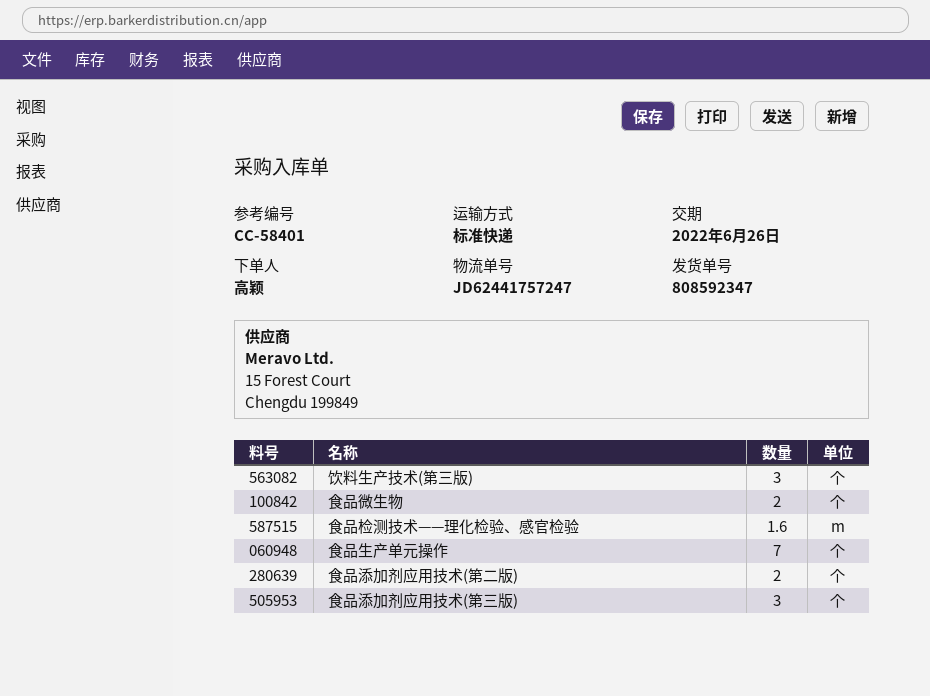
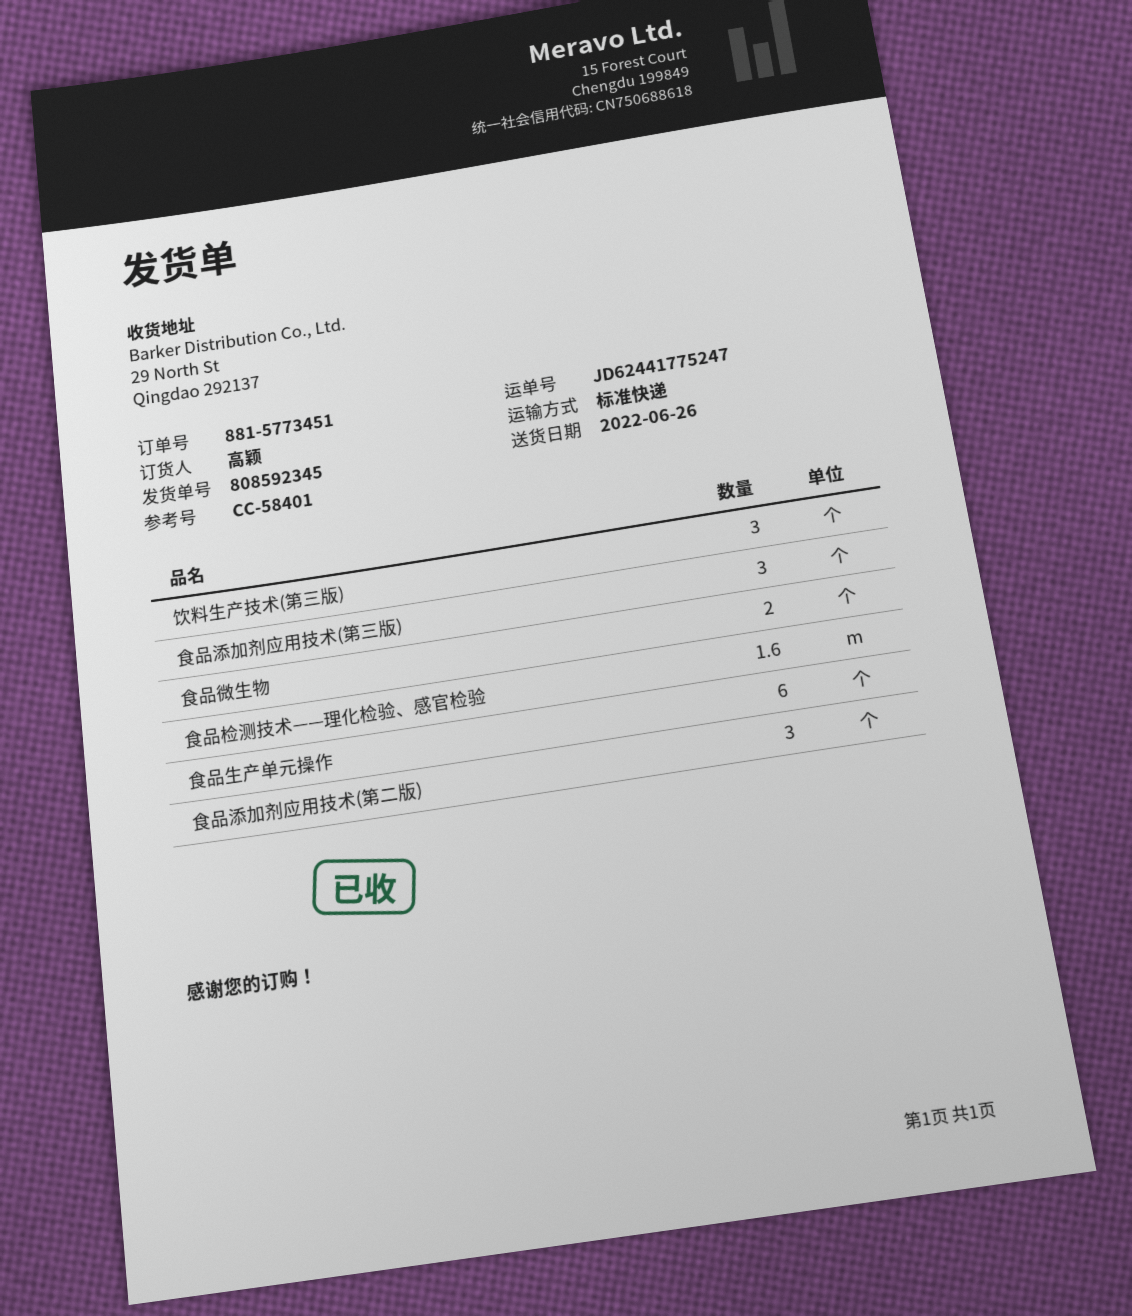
delivery note number: 808592347 -> 808592345
tracking number: JD62441757247 -> JD62441775247
食品生产单元操作: 7 -> 6
食品添加剂应用技术(第二版): 2 -> 3

